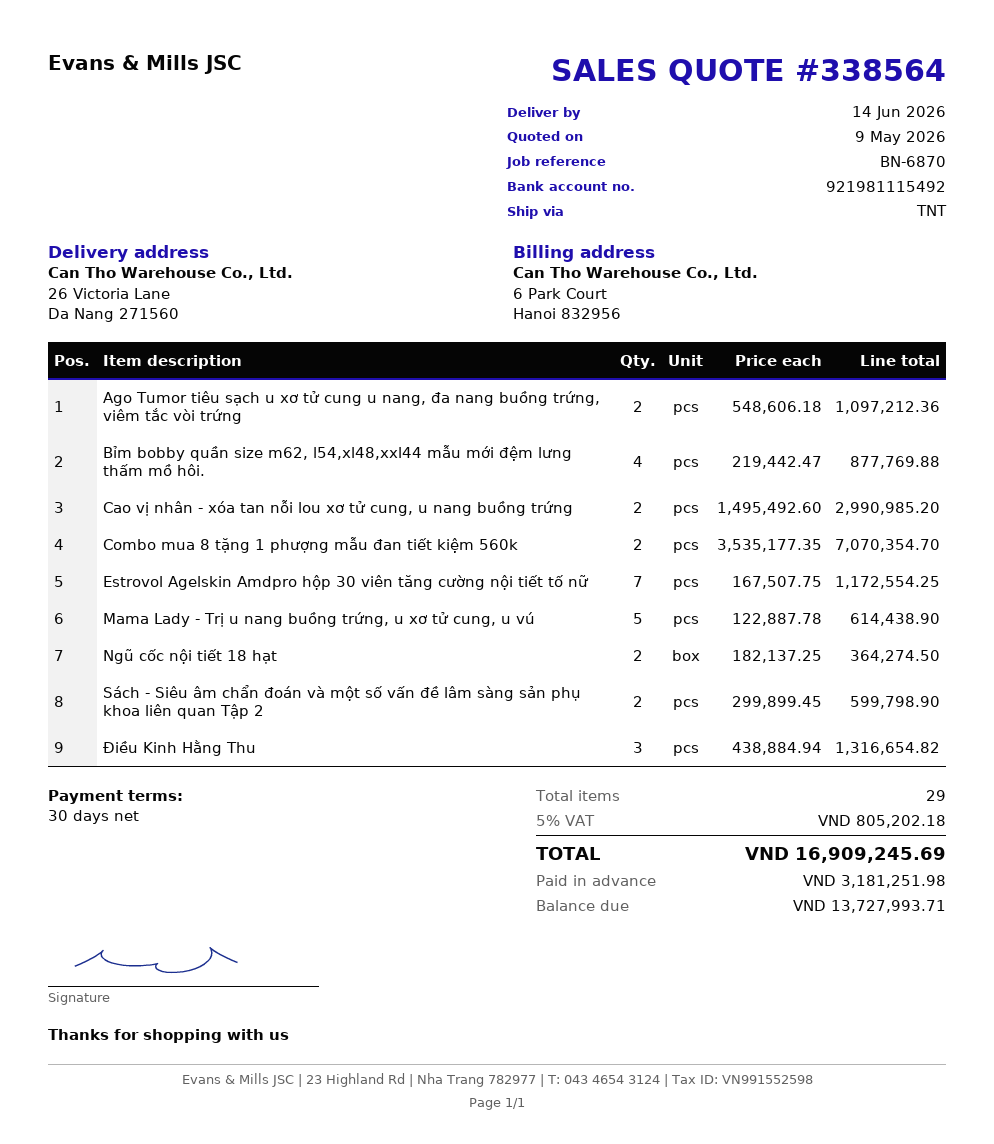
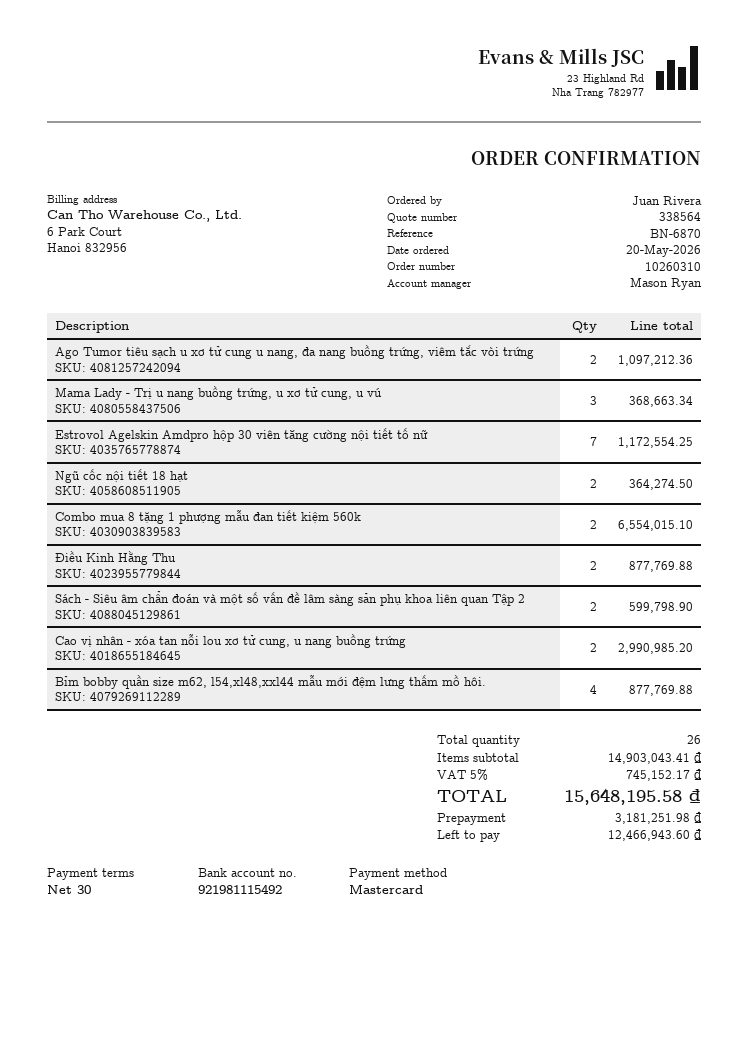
Combo mua 8 tặng 1 phượng mẫu đan tiết kiệm 560k: 2 for 7070354.70 -> 2 for 6554015.10
Mama Lady - Trị u nang buồng trứng, u xơ tử cung, u vú: 5 for 614438.90 -> 3 for 368663.34
Điều Kinh Hằng Thu: 3 for 1316654.82 -> 2 for 877769.88
total quantity: 29 -> 26
tax: 5% = 805202.18 -> 5% = 745152.17
total: 16909245.69 -> 15648195.58
balance: 13727993.71 -> 12466943.60

